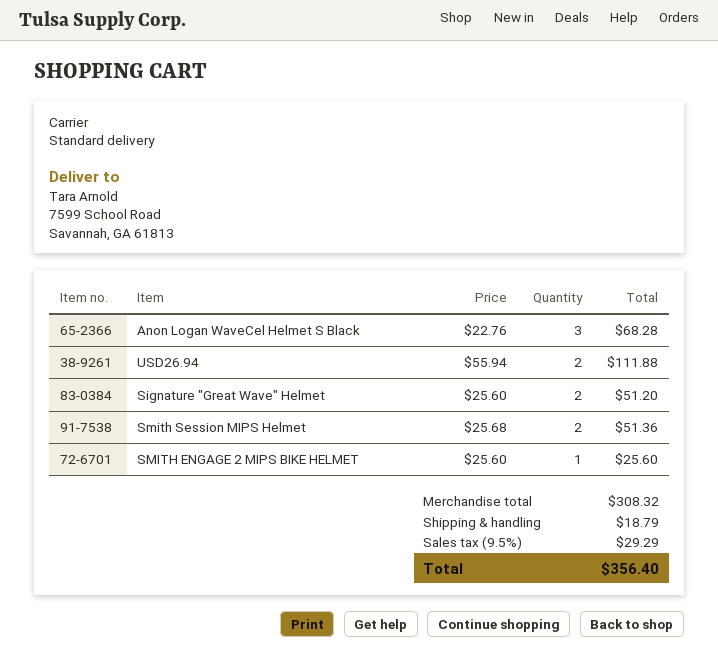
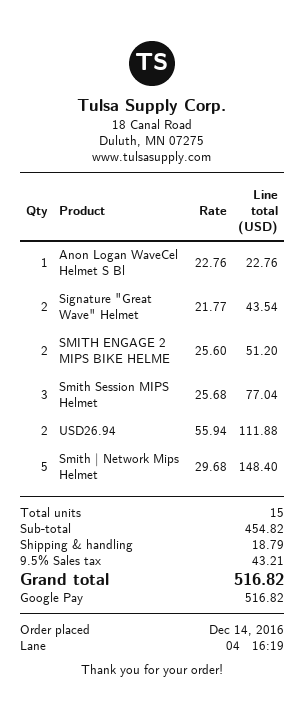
Anon Logan WaveCel Helmet S Black: 3 x 22.76 = 68.28 -> 1 x 22.76 = 22.76
Signature "Great Wave" Helmet: 2 x 25.60 = 51.20 -> 2 x 21.77 = 43.54
Smith Session MIPS Helmet: 2 x 25.68 = 51.36 -> 3 x 25.68 = 77.04
SMITH ENGAGE 2 MIPS BIKE HELMET: 1 x 25.60 = 25.60 -> 2 x 25.60 = 51.20
Smith | Network Mips Helmet: none -> 5 x 29.68 = 148.40
subtotal: 308.32 -> 454.82
tax: 9.5% = 29.29 -> 9.5% = 43.21
total: 356.40 -> 516.82

